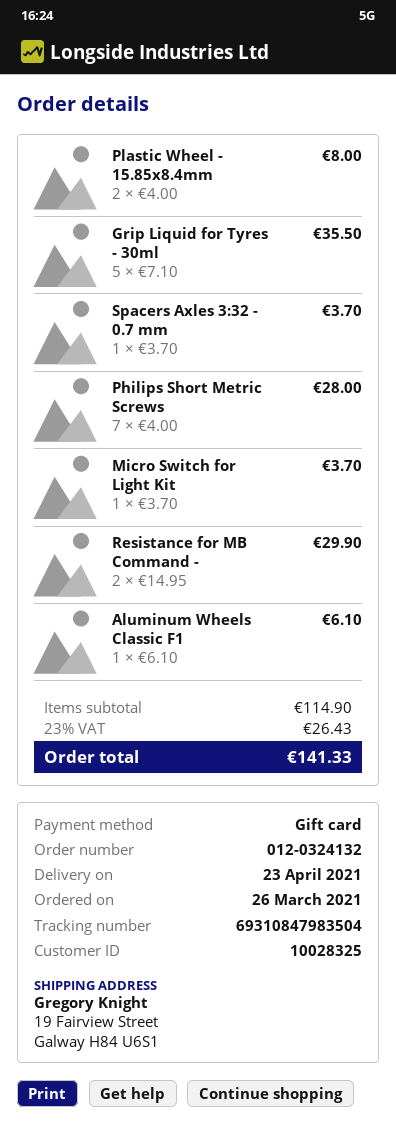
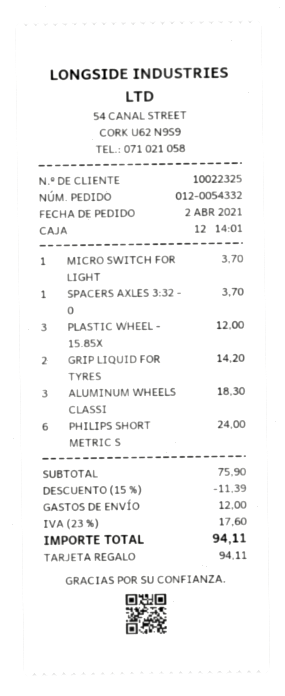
order number: 012-0324132 -> 012-0054332
order date: 2021-03-26 -> 2021-04-02
customer number: 10028325 -> 10022325
Plastic Wheel - 15.85x8.4mm: 2 for 8.00 -> 3 for 12.00
Grip Liquid for Tyres - 30ml: 5 for 35.50 -> 2 for 14.20
Philips Short Metric Screws: 7 for 28.00 -> 6 for 24.00
Resistance for MB Command -: 2 for 29.90 -> none
Aluminum Wheels Classic F1: 1 for 6.10 -> 3 for 18.30
subtotal: 114.90 -> 75.90
discount: none -> 15% = 11.39
shipping: none -> 12.00
tax: 23% = 26.43 -> 23% = 17.60
total: 141.33 -> 94.11

